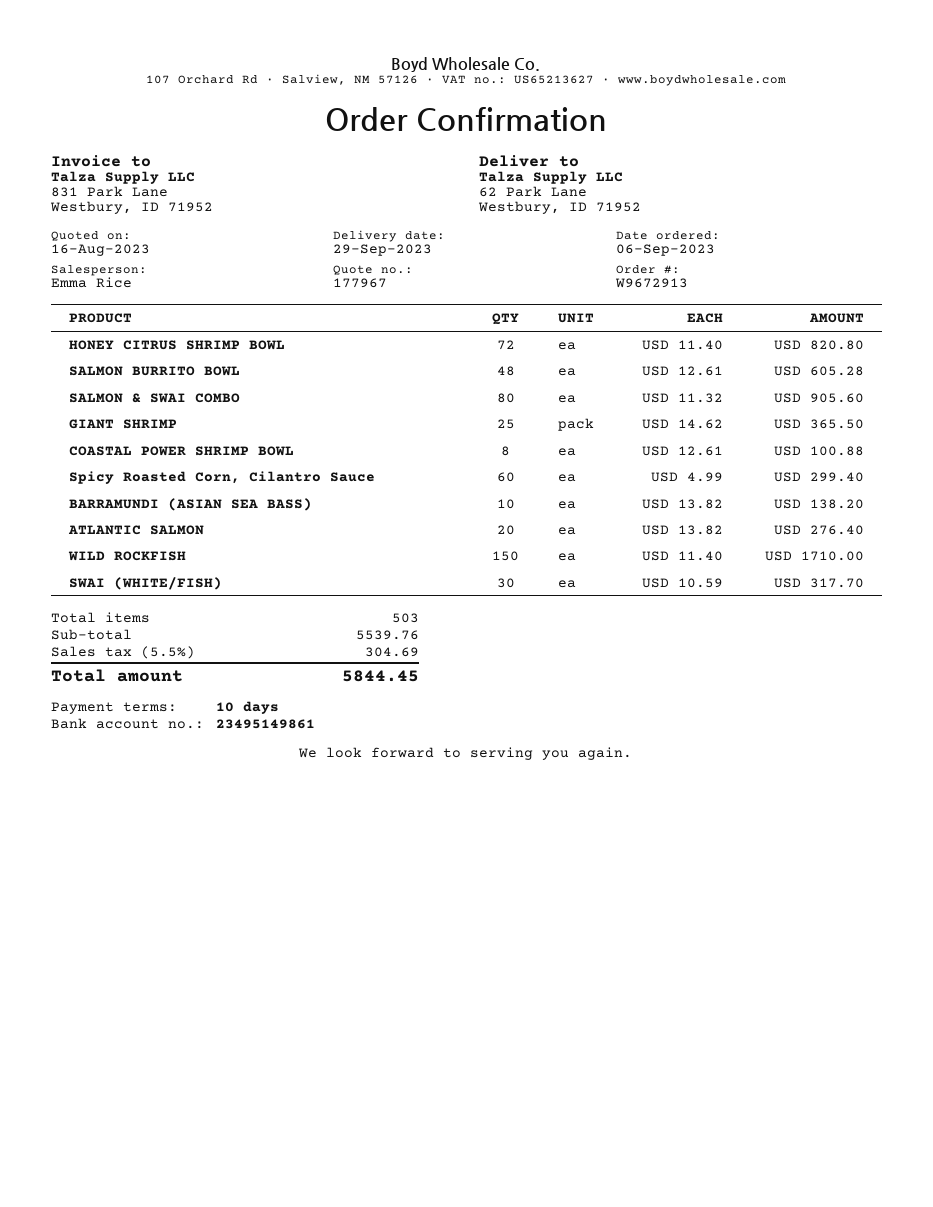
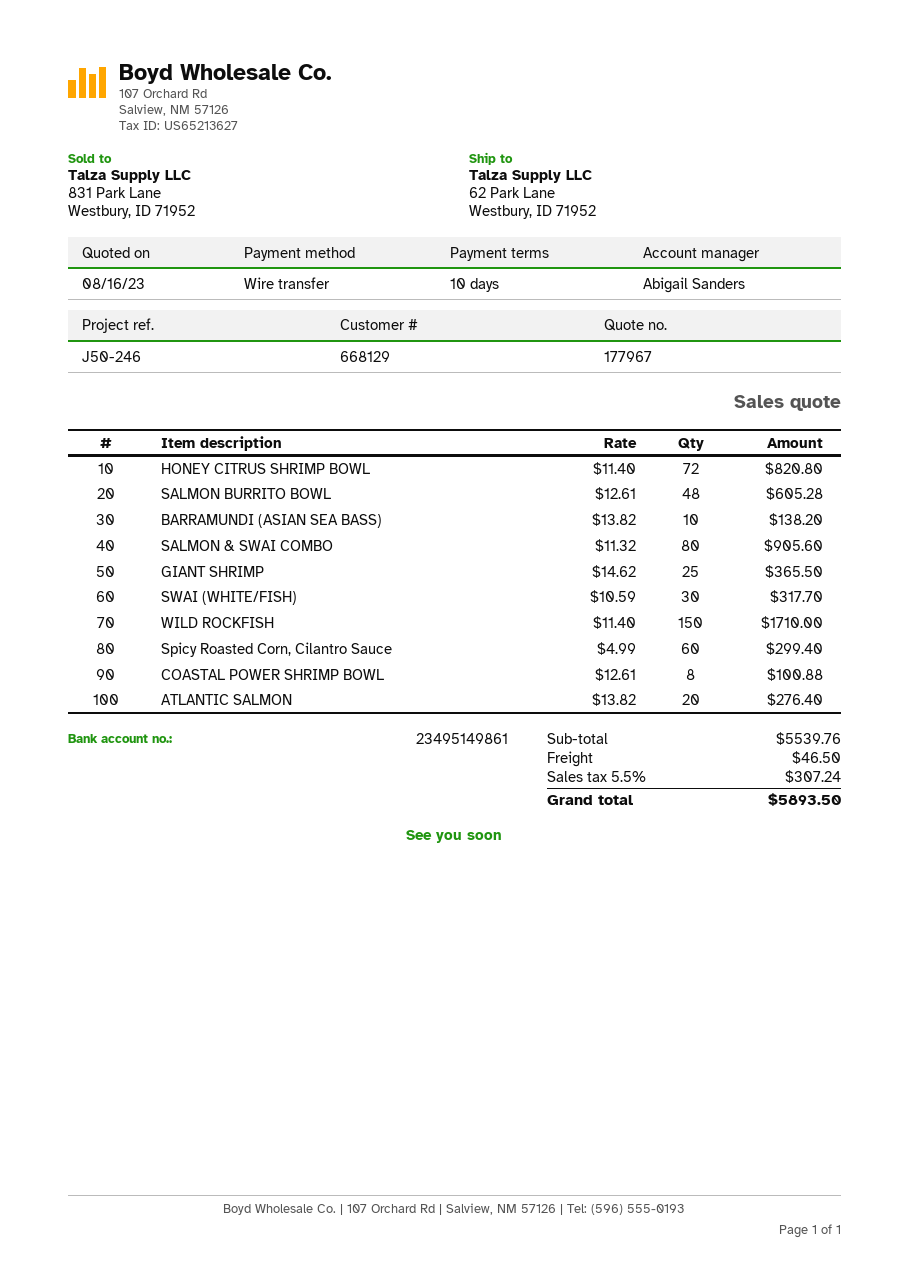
sales rep: Emma Rice -> Abigail Sanders
shipping: none -> 46.50
tax: 5.5% = 304.69 -> 5.5% = 307.24
total: 5844.45 -> 5893.50

